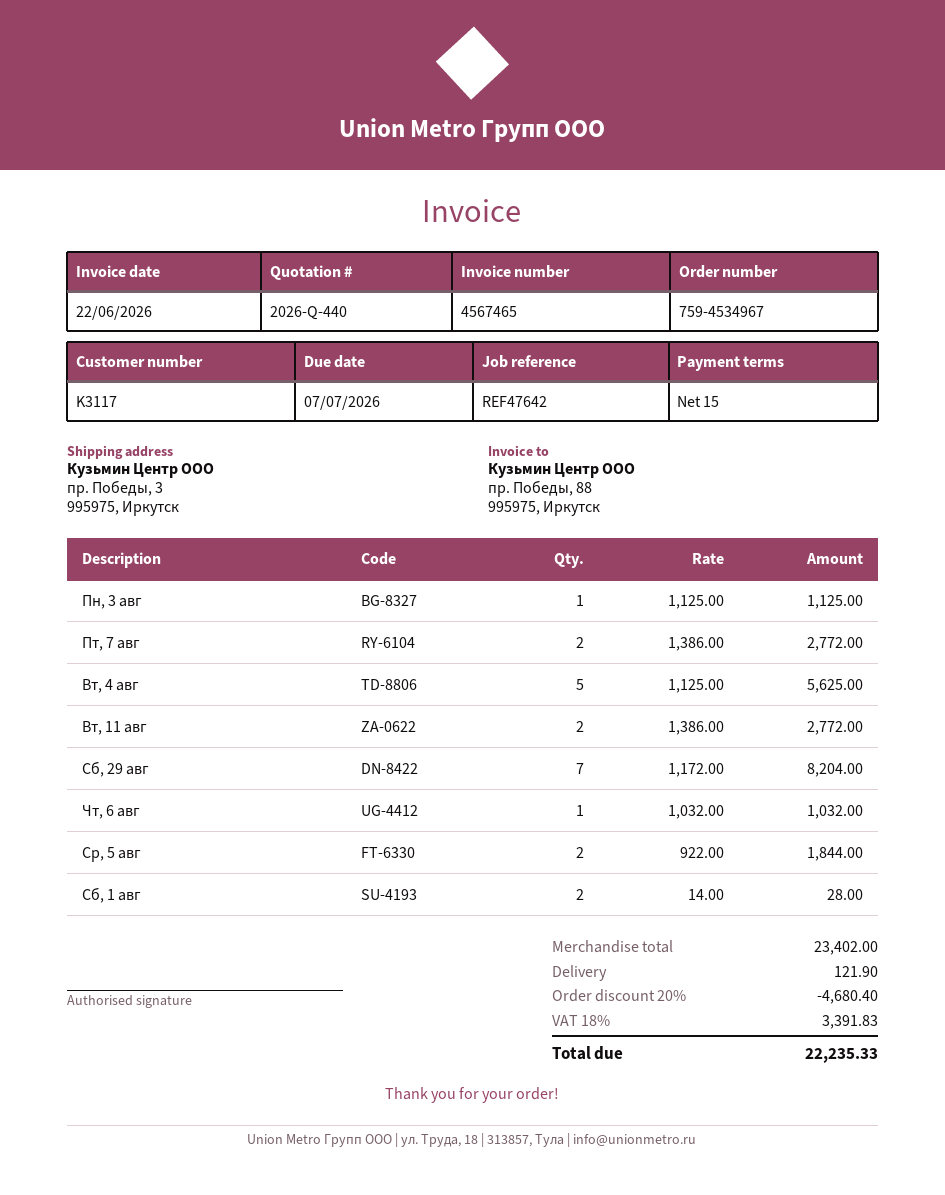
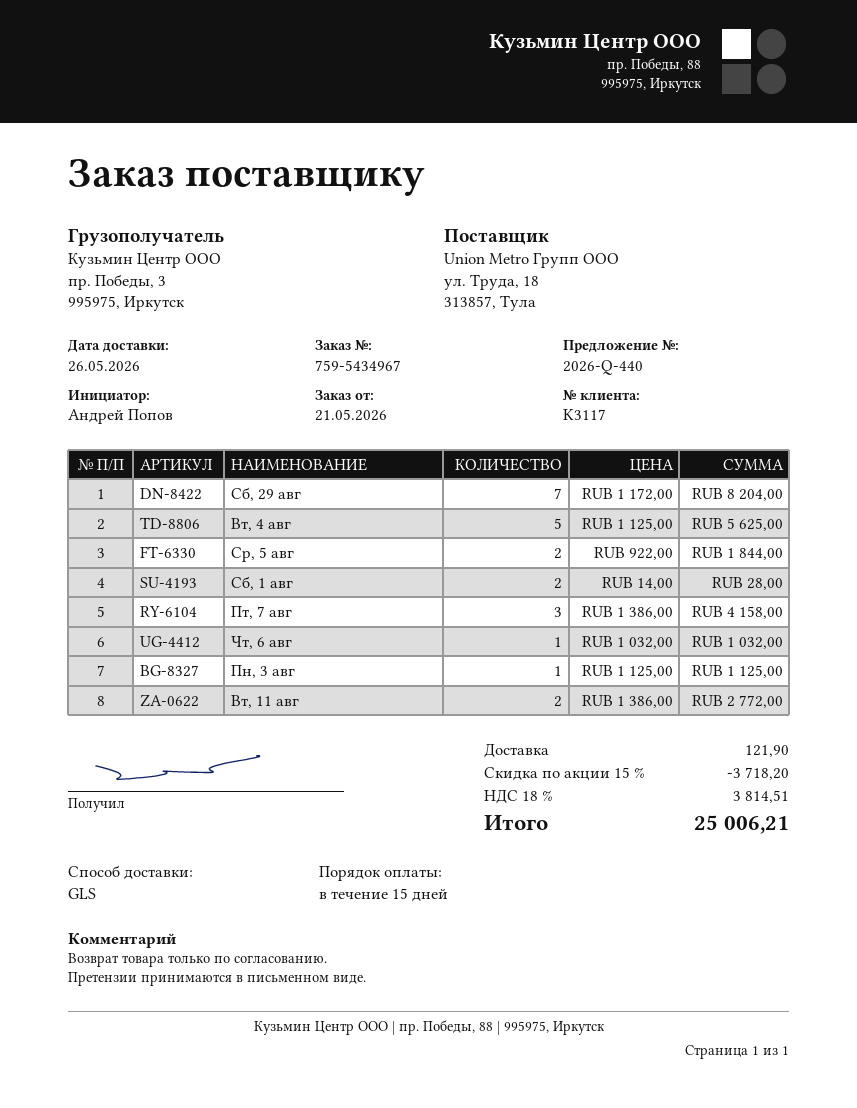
order number: 759-4534967 -> 759-5434967
Пт, 7 авг: 2 x 1386.00 = 2772.00 -> 3 x 1386.00 = 4158.00
discount: 20% = 4680.40 -> 15% = 3718.20
tax: 18% = 3391.83 -> 18% = 3814.51
total: 22235.33 -> 25006.21

